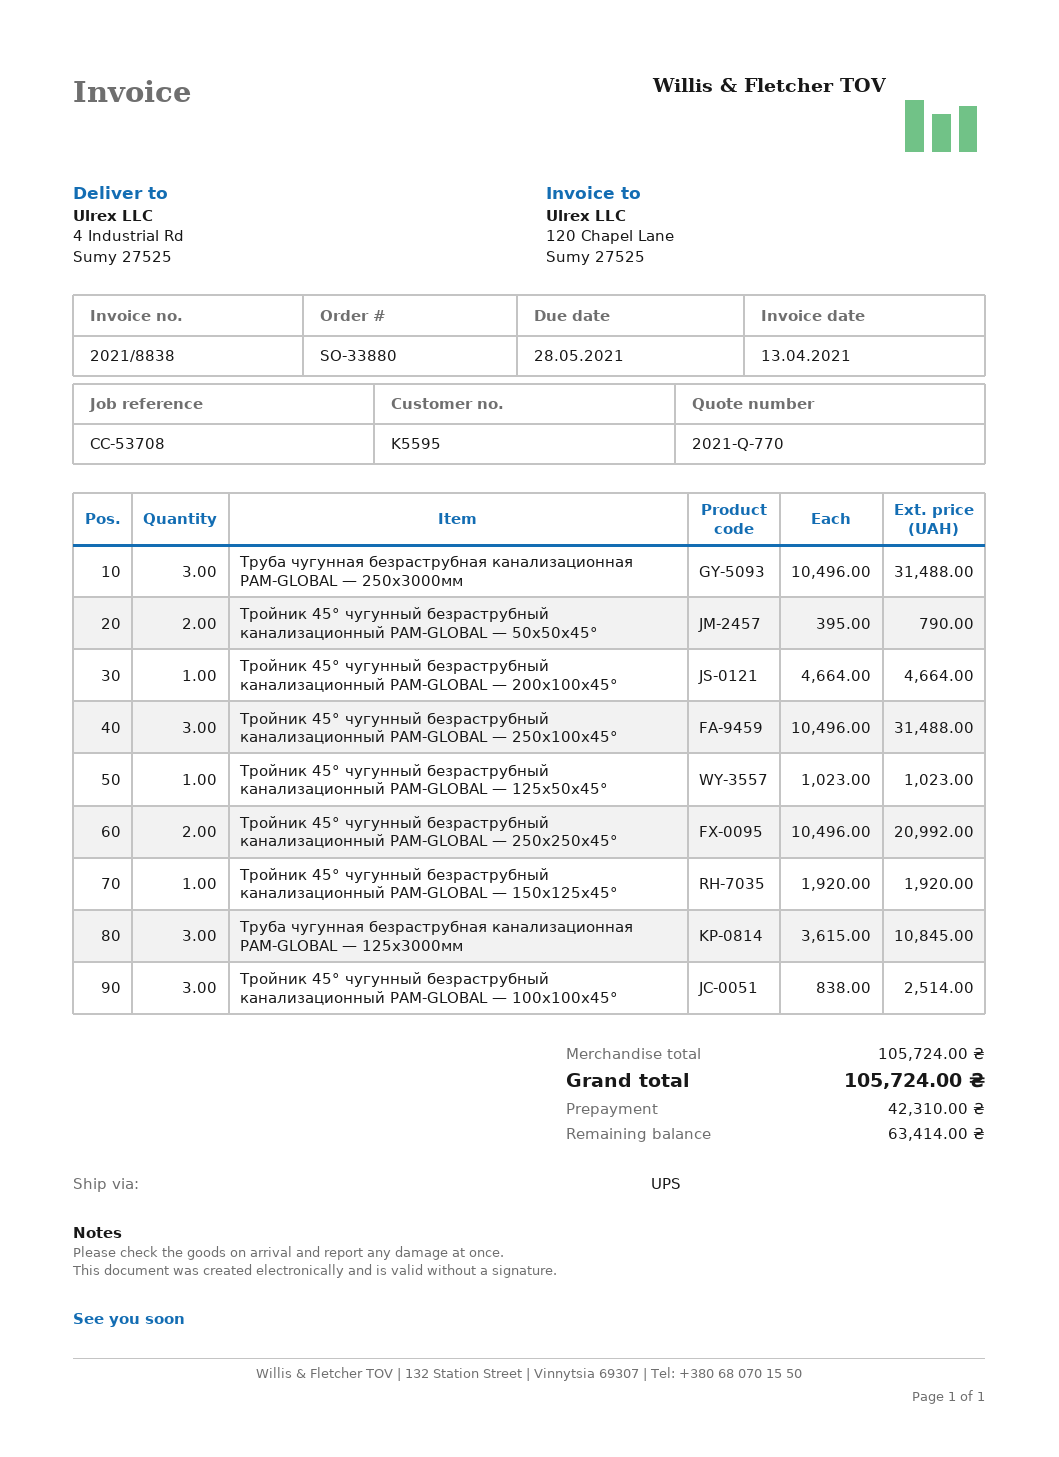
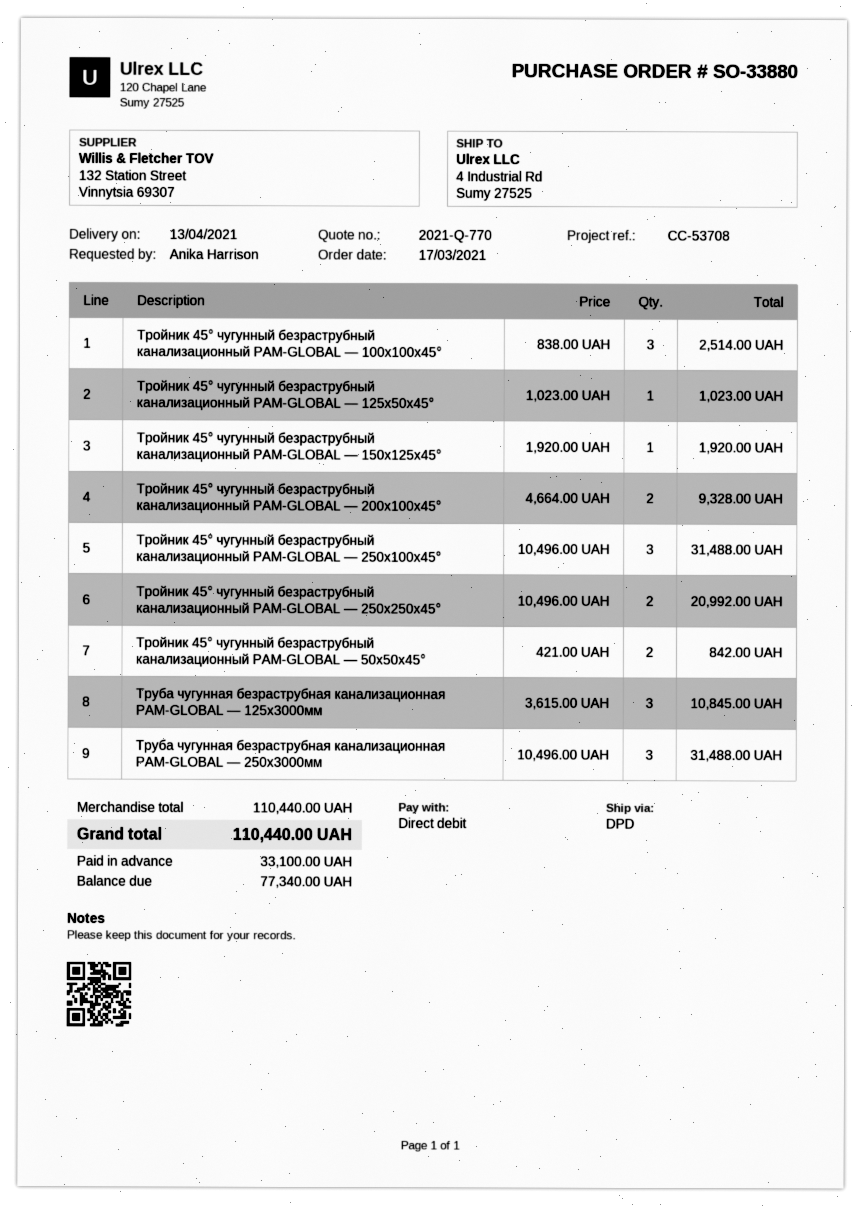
shipping method: UPS -> DPD
Тройник 45° чугунный безраструбный канализационный PAM-GLOBAL — 50х50х45°: 2 x 395.00 = 790.00 -> 2 x 421.00 = 842.00
Тройник 45° чугунный безраструбный канализационный PAM-GLOBAL — 200х100х45°: 1 x 4664.00 = 4664.00 -> 2 x 4664.00 = 9328.00
subtotal: 105724.00 -> 110440.00
total: 105724.00 -> 110440.00
deposit: 42310.00 -> 33100.00
balance: 63414.00 -> 77340.00

